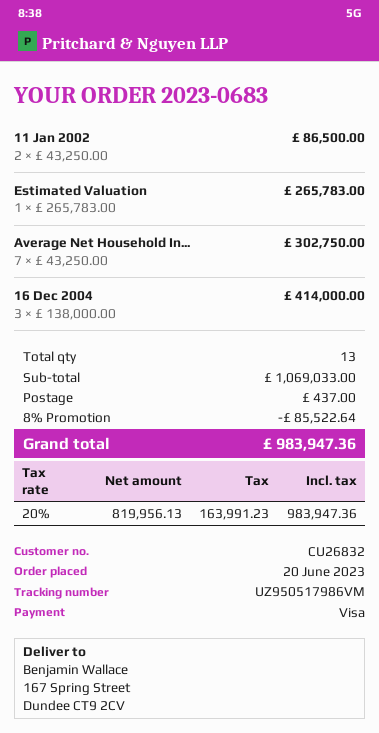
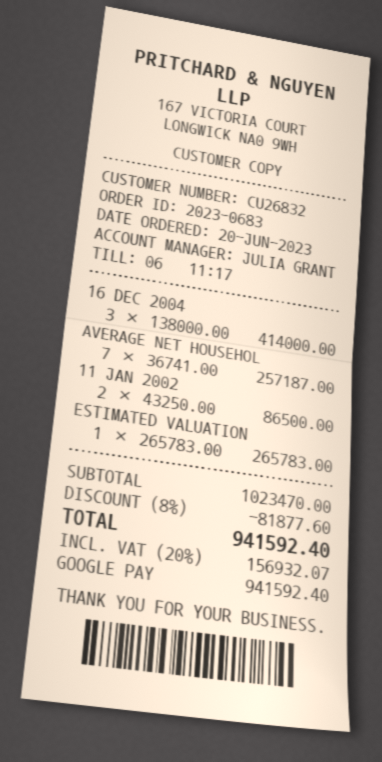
payment method: Visa -> Google Pay
Average Net Household In...: 7 x 43250.00 = 302750.00 -> 7 x 36741.00 = 257187.00
subtotal: 1069033.00 -> 1023470.00
discount: 8% = 85522.64 -> 8% = 81877.60
shipping: 437.00 -> none
tax: 20% = 163991.23 -> 20% = 156932.07
total: 983947.36 -> 941592.40

